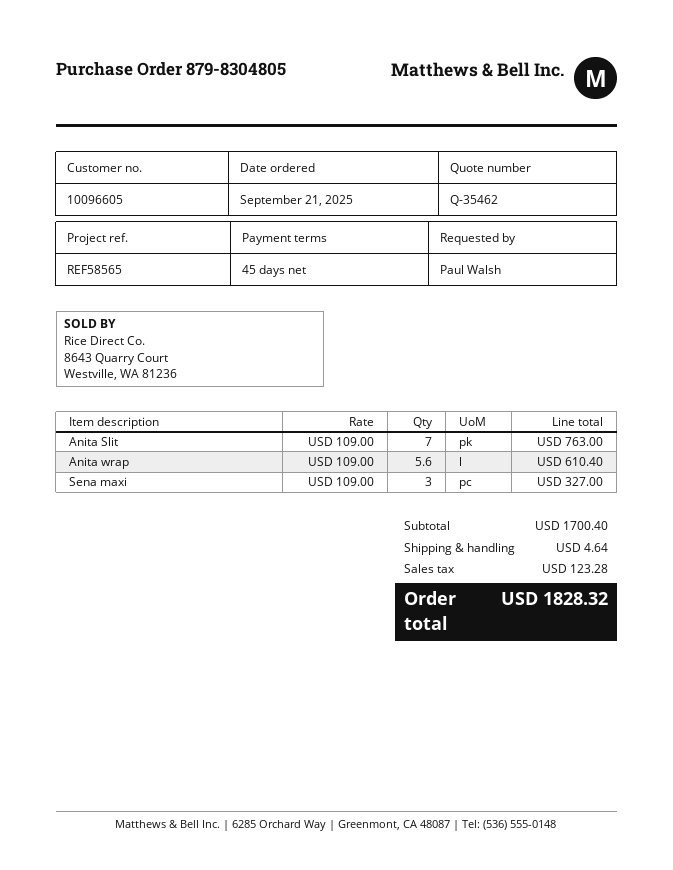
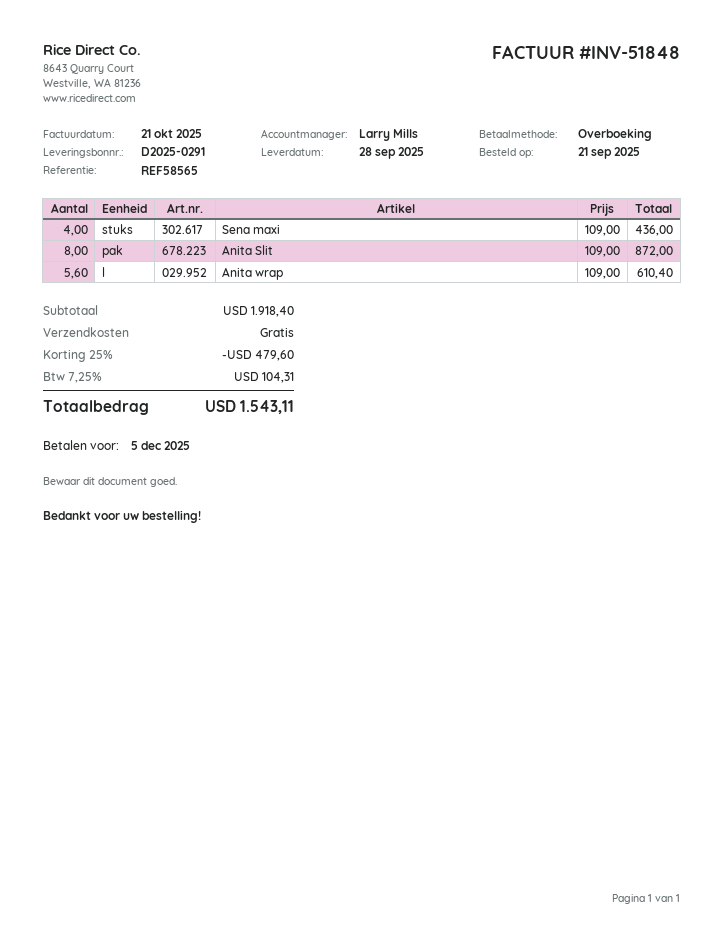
Anita Slit: 7 x 109.00 = 763.00 -> 8 x 109.00 = 872.00
Sena maxi: 3 x 109.00 = 327.00 -> 4 x 109.00 = 436.00
subtotal: 1700.40 -> 1918.40
discount: none -> 25% = 479.60
shipping: 4.64 -> 0.00
tax: 123.28 -> 104.31
total: 1828.32 -> 1543.11

